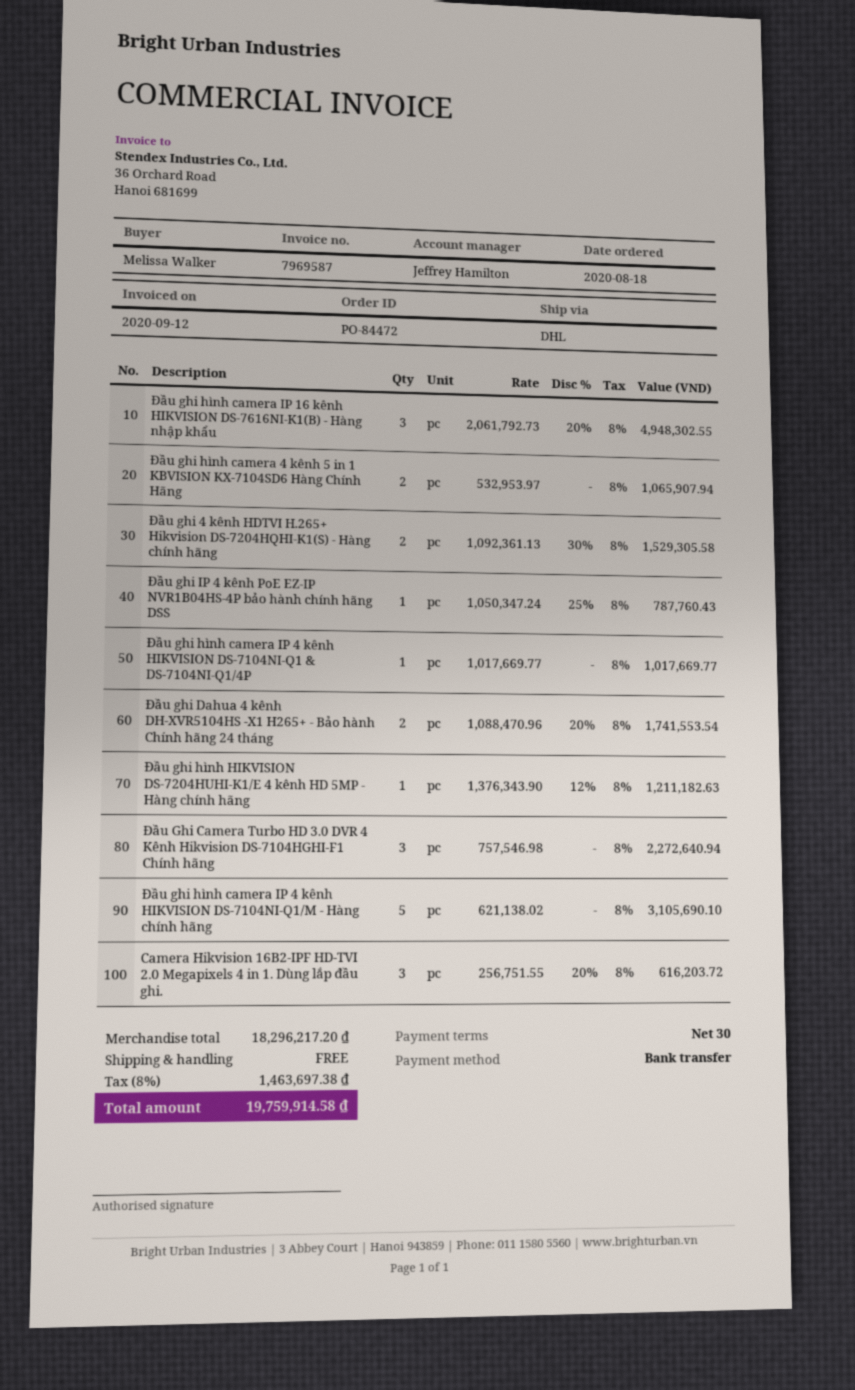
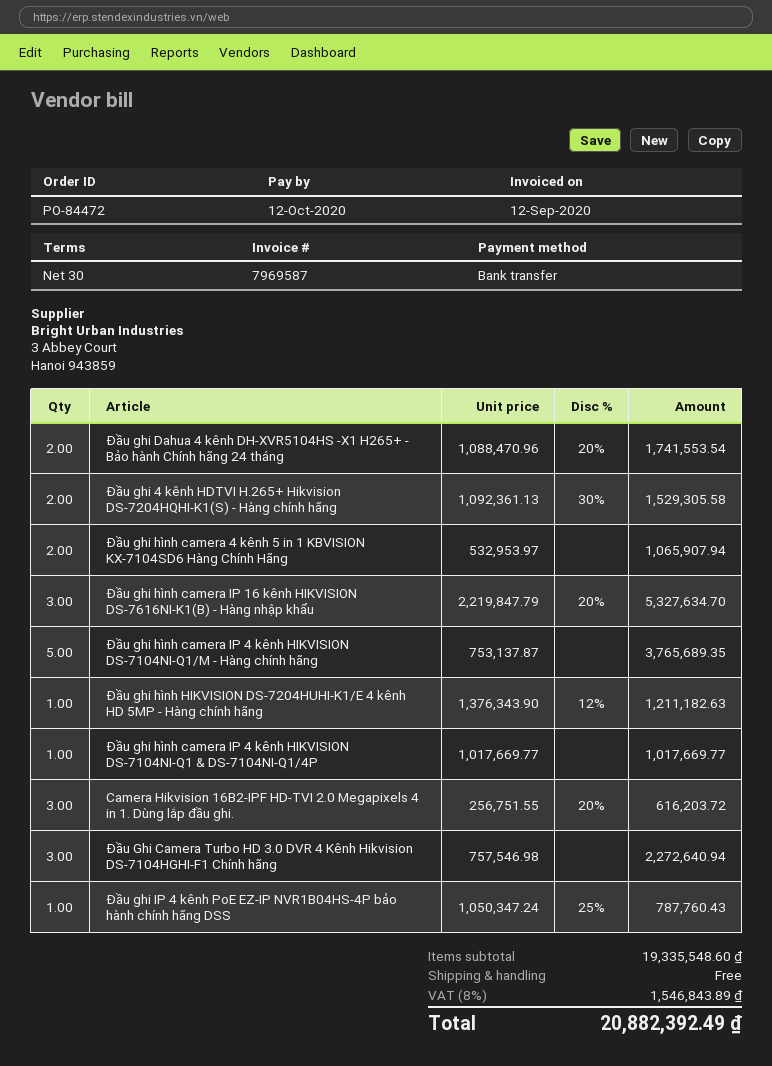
Đầu ghi hình camera IP 16 kênh HIKVISION DS-7616NI-K1(B) - Hàng nhập khẩu: 3 x 2061792.73 - 20% = 4948302.55 -> 3 x 2219847.79 - 20% = 5327634.70
Đầu ghi hình camera IP 4 kênh HIKVISION DS-7104NI-Q1/M - Hàng chính hãng: 5 x 621138.02 = 3105690.10 -> 5 x 753137.87 = 3765689.35
subtotal: 18296217.20 -> 19335548.60
tax: 8% = 1463697.38 -> 8% = 1546843.89
total: 19759914.58 -> 20882392.49

